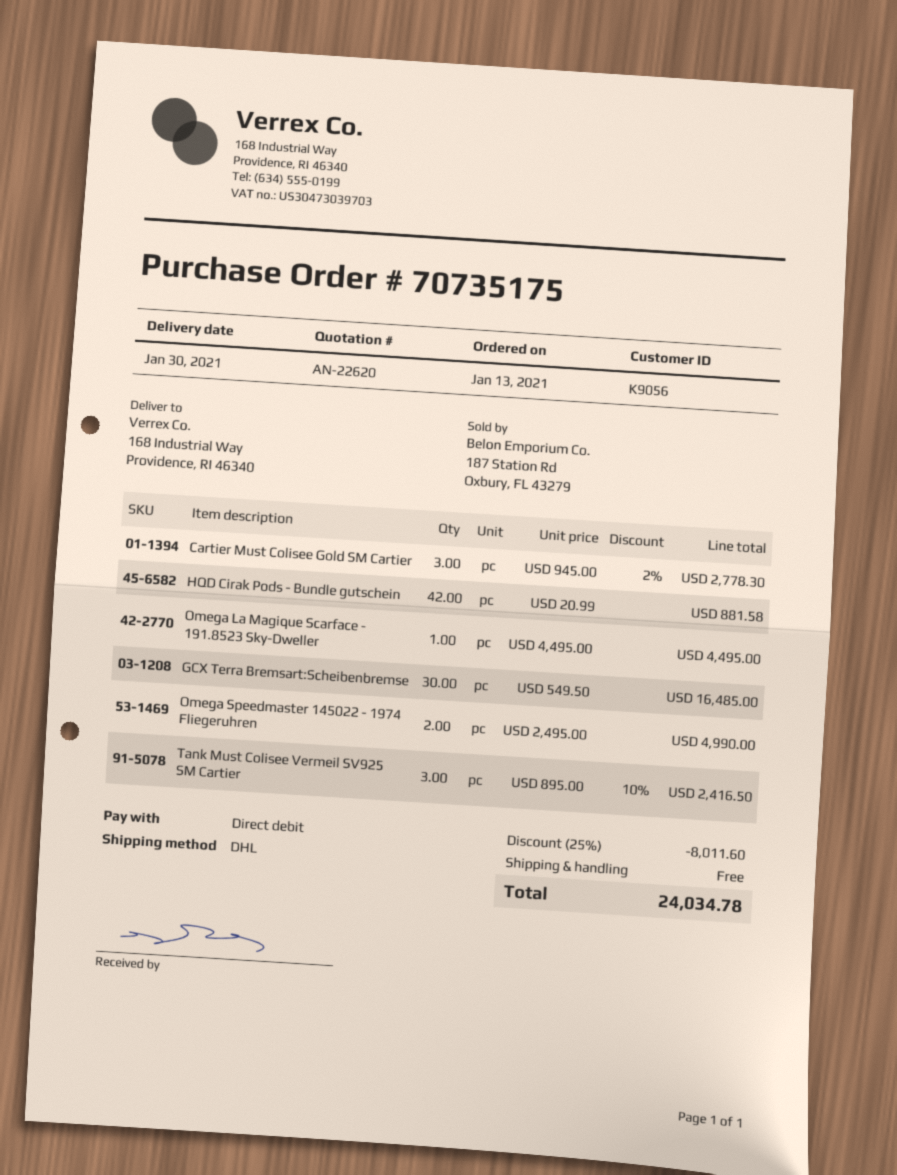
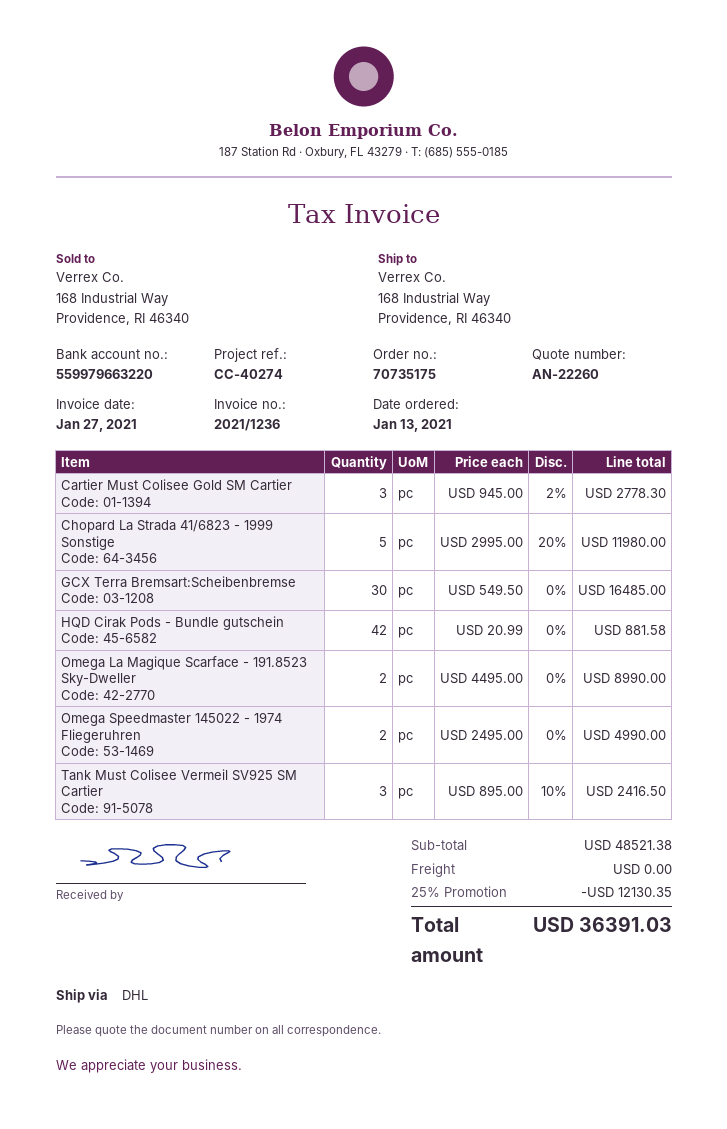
quote number: AN-22620 -> AN-22260
Omega La Magique Scarface - 191.8523 Sky-Dweller: 1 x 4495.00 = 4495.00 -> 2 x 4495.00 = 8990.00
Chopard La Strada 41/6823 - 1999 Sonstige: none -> 5 x 2995.00 - 20% = 11980.00
discount: 25% = 8011.60 -> 25% = 12130.35
total: 24034.78 -> 36391.03

